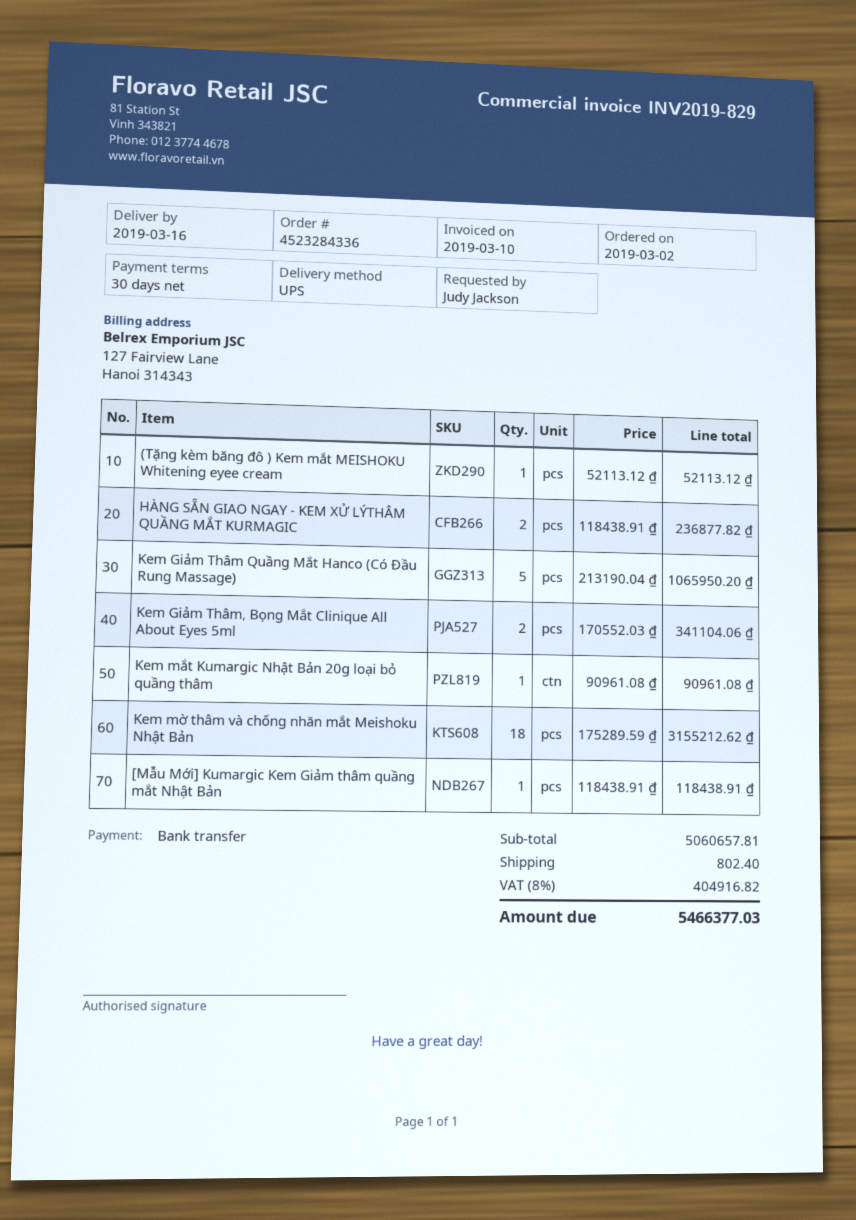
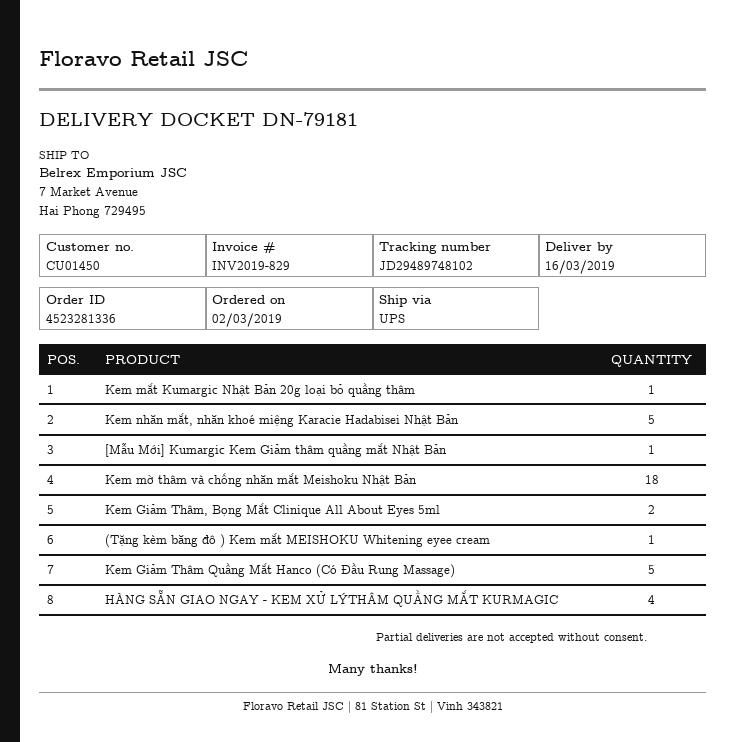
order number: 4523284336 -> 4523281336
HÀNG SẴN GIAO NGAY - KEM XỬ LÝTHÂM QUẦNG MẮT KURMAGIC: 2 -> 4
Kem nhăn mắt, nhăn khoé miệng Karacie Hadabisei Nhật Bản: none -> 5

